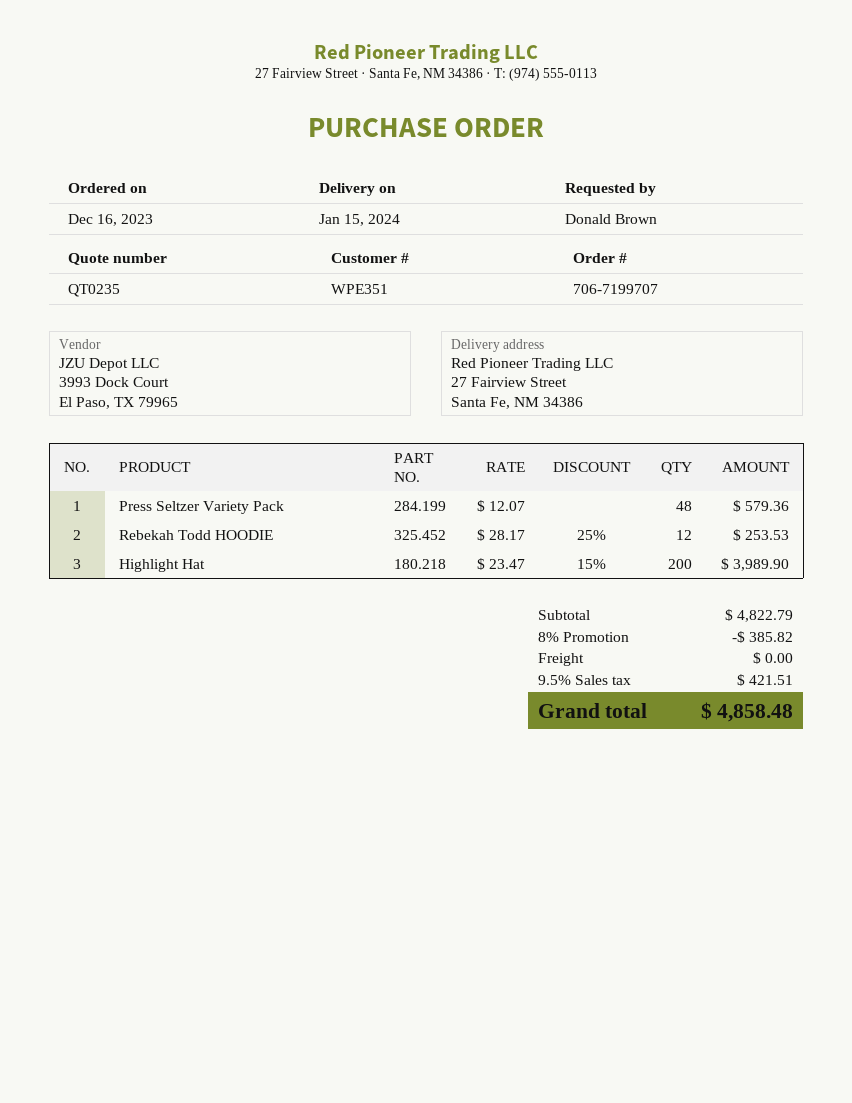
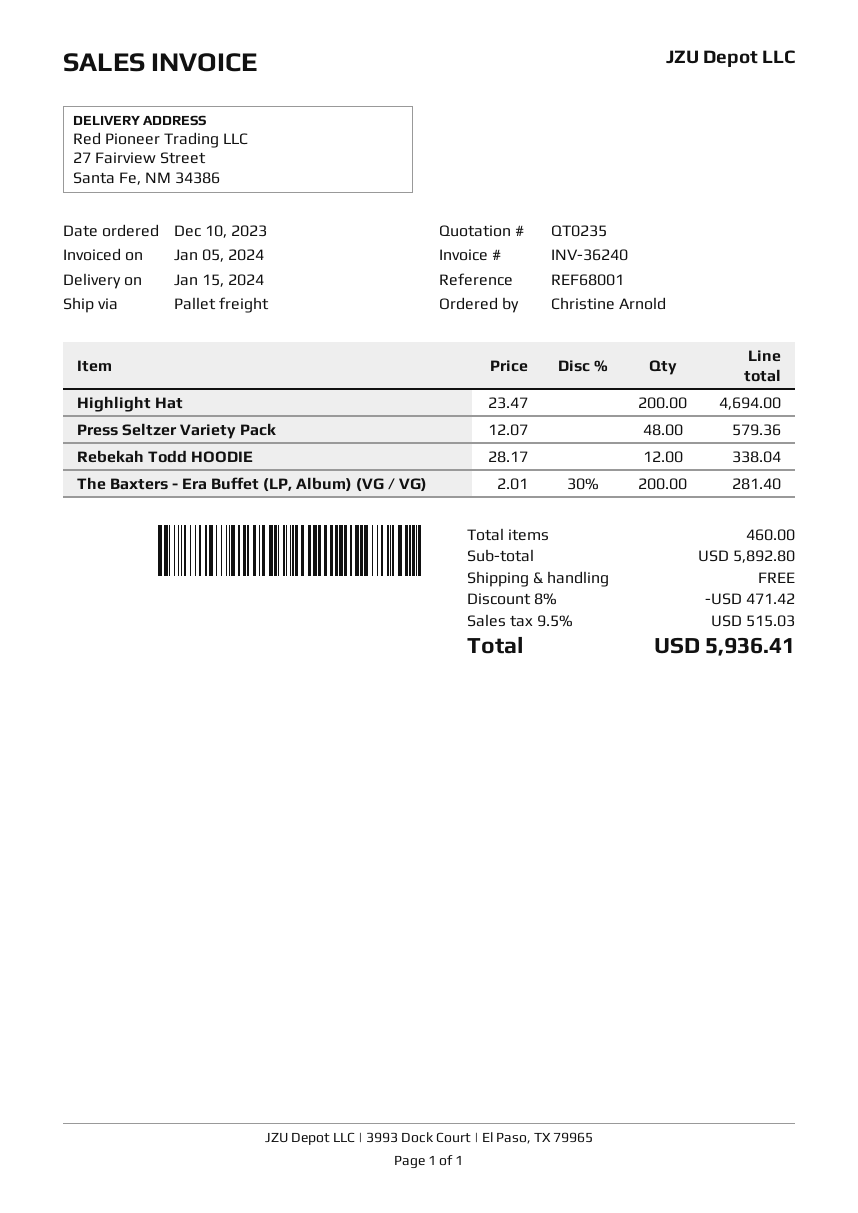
order date: 2023-12-16 -> 2023-12-10
ordered by: Donald Brown -> Christine Arnold
Rebekah Todd HOODIE: 12 x 28.17 - 25% = 253.53 -> 12 x 28.17 = 338.04
Highlight Hat: 200 x 23.47 - 15% = 3989.90 -> 200 x 23.47 = 4694.00
The Baxters - Era Buffet (LP, Album) (VG / VG): none -> 200 x 2.01 - 30% = 281.40
subtotal: 4822.79 -> 5892.80
discount: 8% = 385.82 -> 8% = 471.42
tax: 9.5% = 421.51 -> 9.5% = 515.03
total: 4858.48 -> 5936.41

